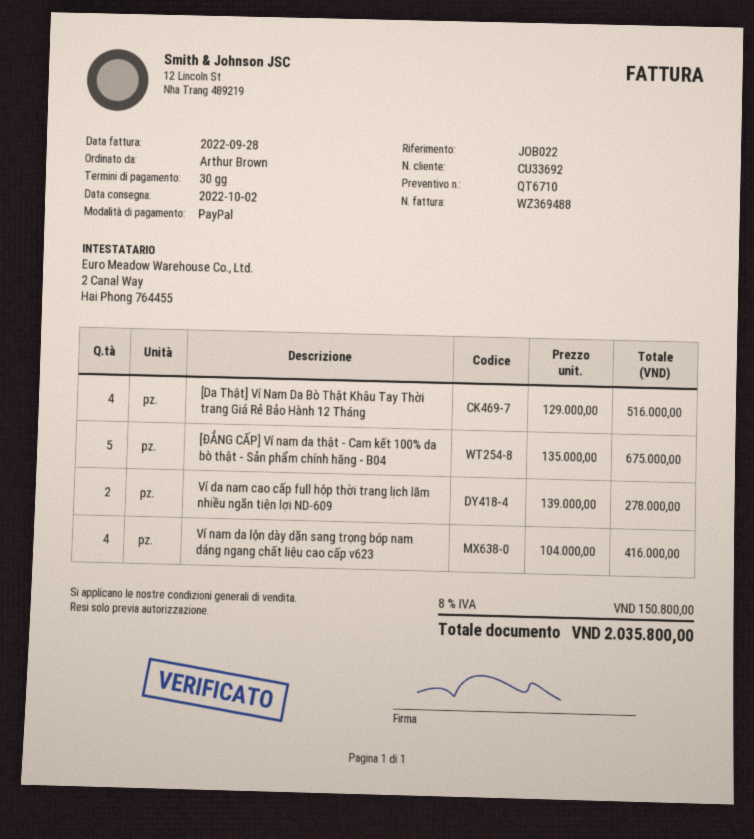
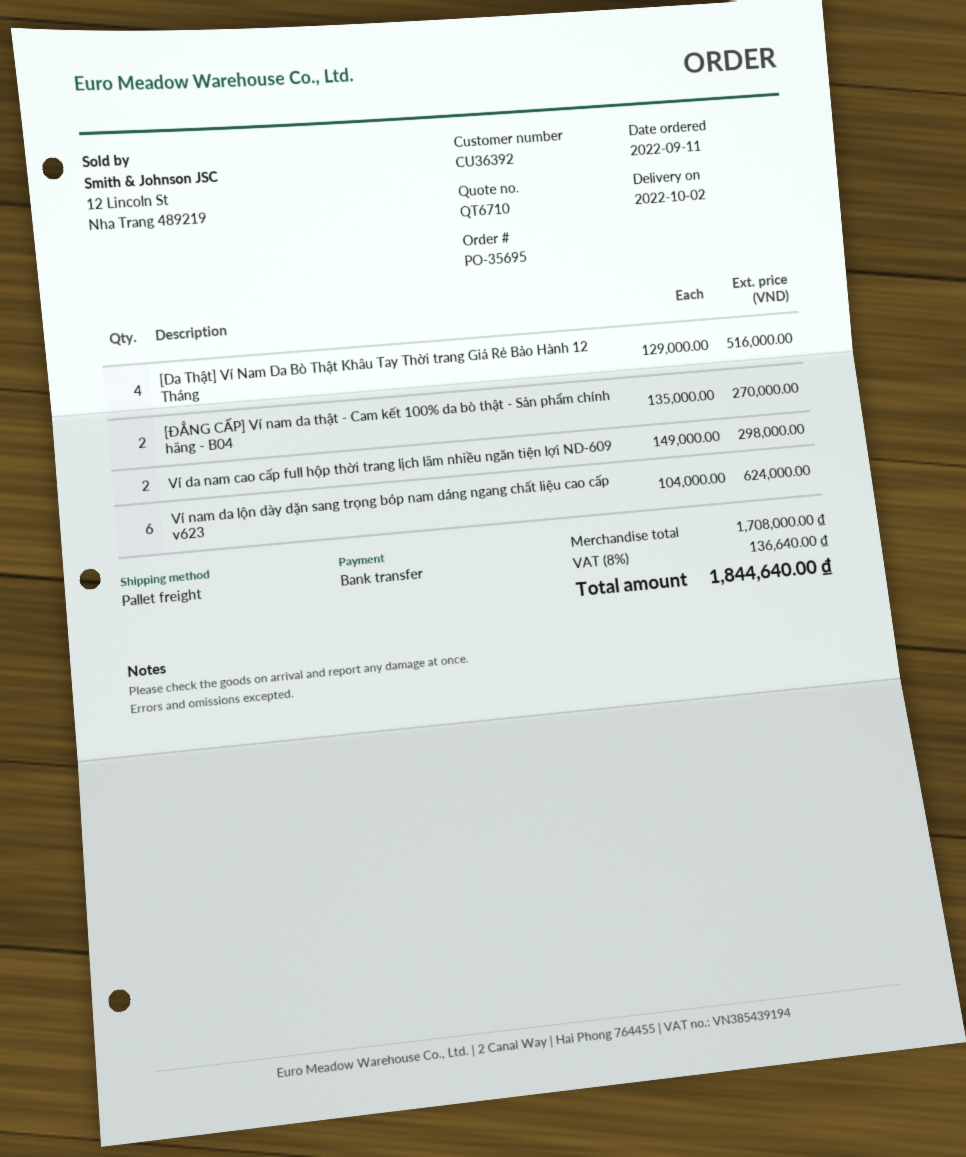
customer number: CU33692 -> CU36392
payment method: PayPal -> bank transfer
[ĐẲNG CẤP] Ví nam da thật - Cam kết 100% da bò thật - Sản phẩm chính hãng - B04: 5 x 135000.00 = 675000.00 -> 2 x 135000.00 = 270000.00
Ví da nam cao cấp full hộp thời trang lịch lãm nhiều ngăn tiện lợi ND-609: 2 x 139000.00 = 278000.00 -> 2 x 149000.00 = 298000.00
Ví nam da lộn dày dặn sang trọng bóp nam dáng ngang chất liệu cao cấp v623: 4 x 104000.00 = 416000.00 -> 6 x 104000.00 = 624000.00
tax: 8% = 150800.00 -> 8% = 136640.00
total: 2035800.00 -> 1844640.00

